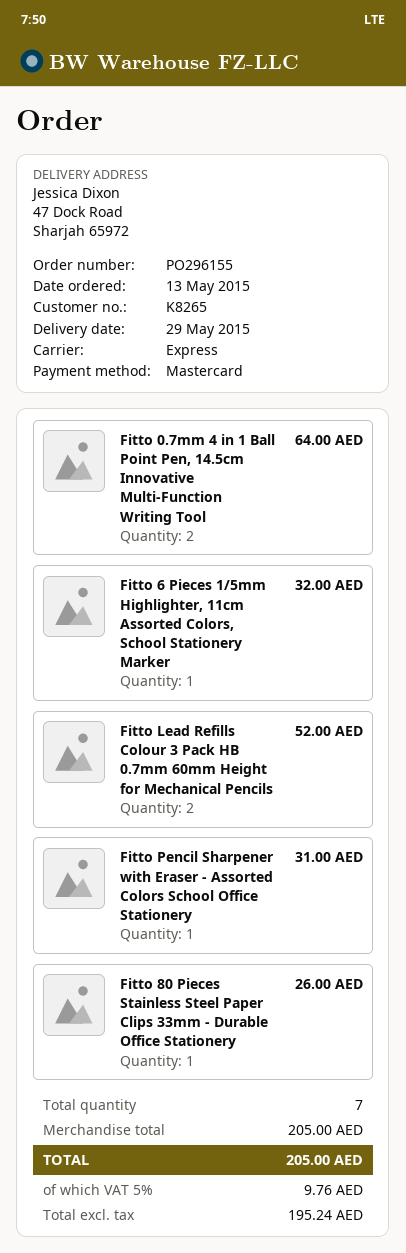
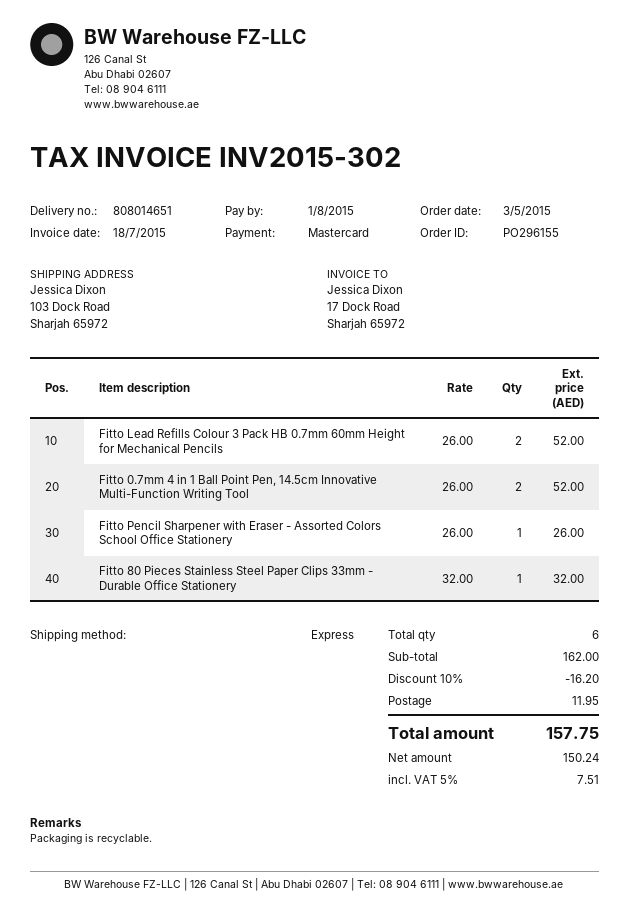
order date: 2015-05-13 -> 2015-05-03
ship to: 47 Dock Road, Sharjah 65972 -> 103 Dock Road, Sharjah 65972
Fitto 0.7mm 4 in 1 Ball Point Pen, 14.5cm Innovative Multi-Function Writing Tool: 2 for 64.00 -> 2 for 52.00
Fitto 6 Pieces 1/5mm Highlighter, 11cm Assorted Colors, School Stationery Marker: 1 for 32.00 -> none
Fitto Pencil Sharpener with Eraser - Assorted Colors School Office Stationery: 1 for 31.00 -> 1 for 26.00
Fitto 80 Pieces Stainless Steel Paper Clips 33mm - Durable Office Stationery: 1 for 26.00 -> 1 for 32.00
total quantity: 7 -> 6
subtotal: 205.00 -> 162.00
discount: none -> 10% = 16.20
shipping: none -> 11.95
net: 195.24 -> 150.24
tax: 5% = 9.76 -> 5% = 7.51
total: 205.00 -> 157.75

